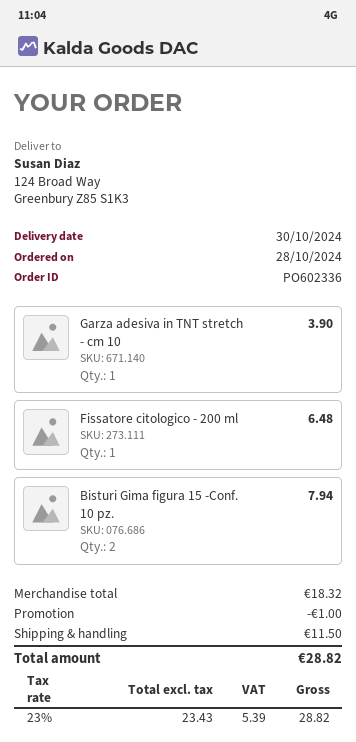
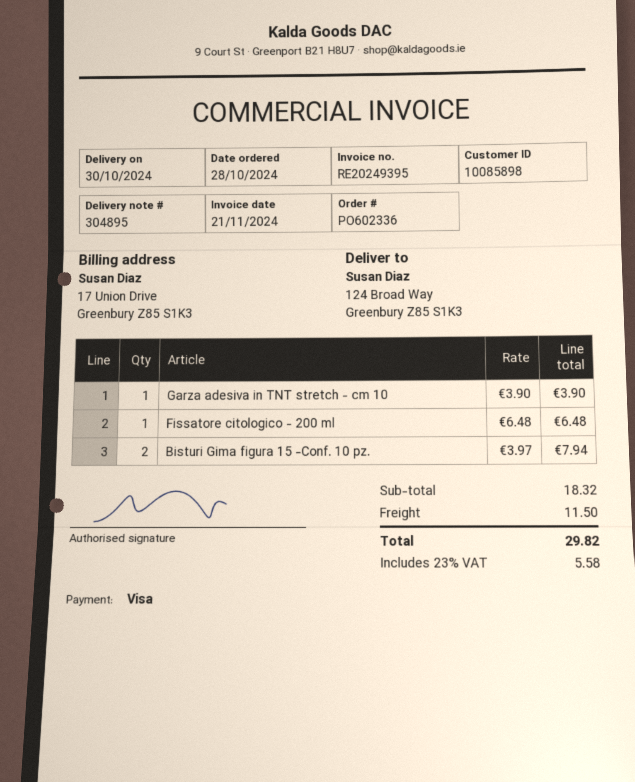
discount: 1.00 -> none
tax: 23% = 5.39 -> 23% = 5.58
total: 28.82 -> 29.82

